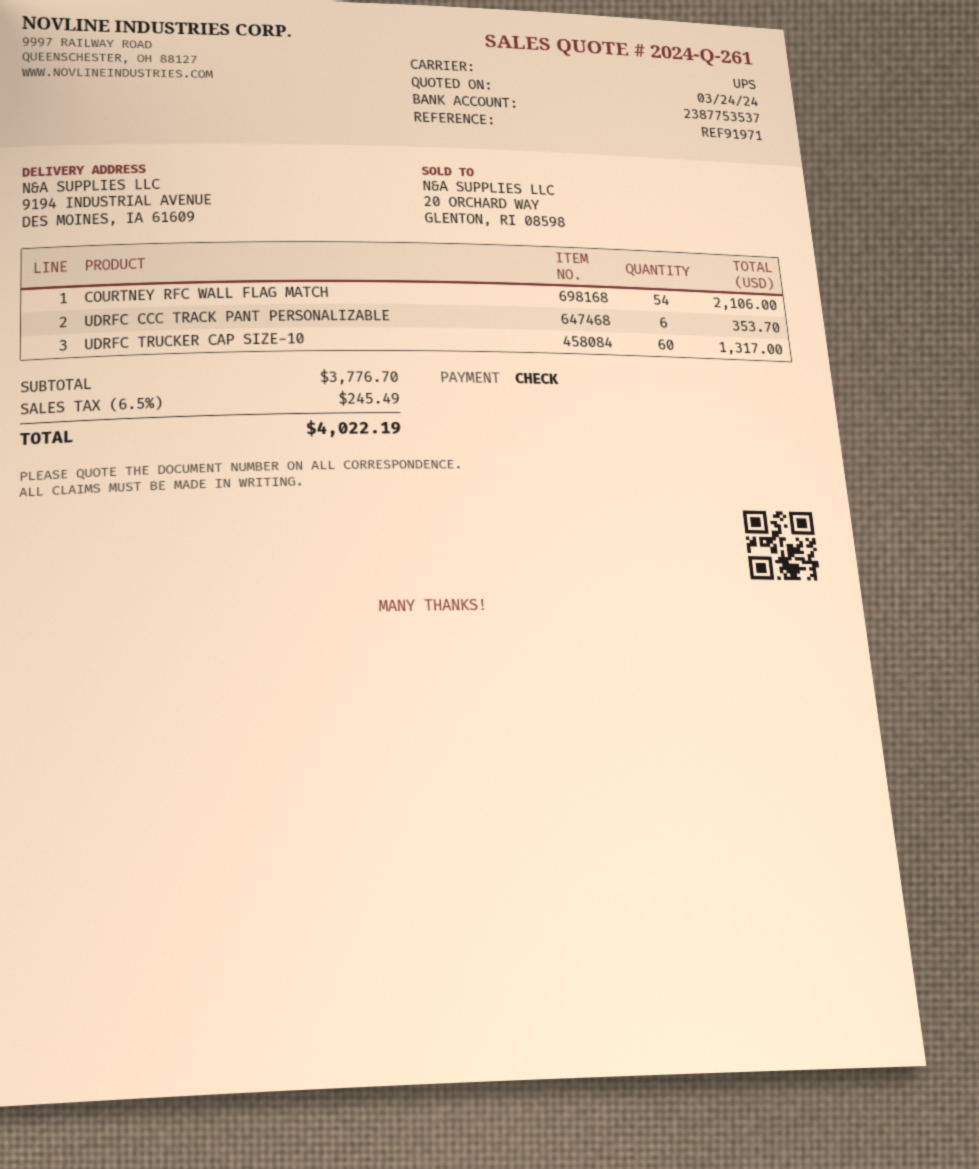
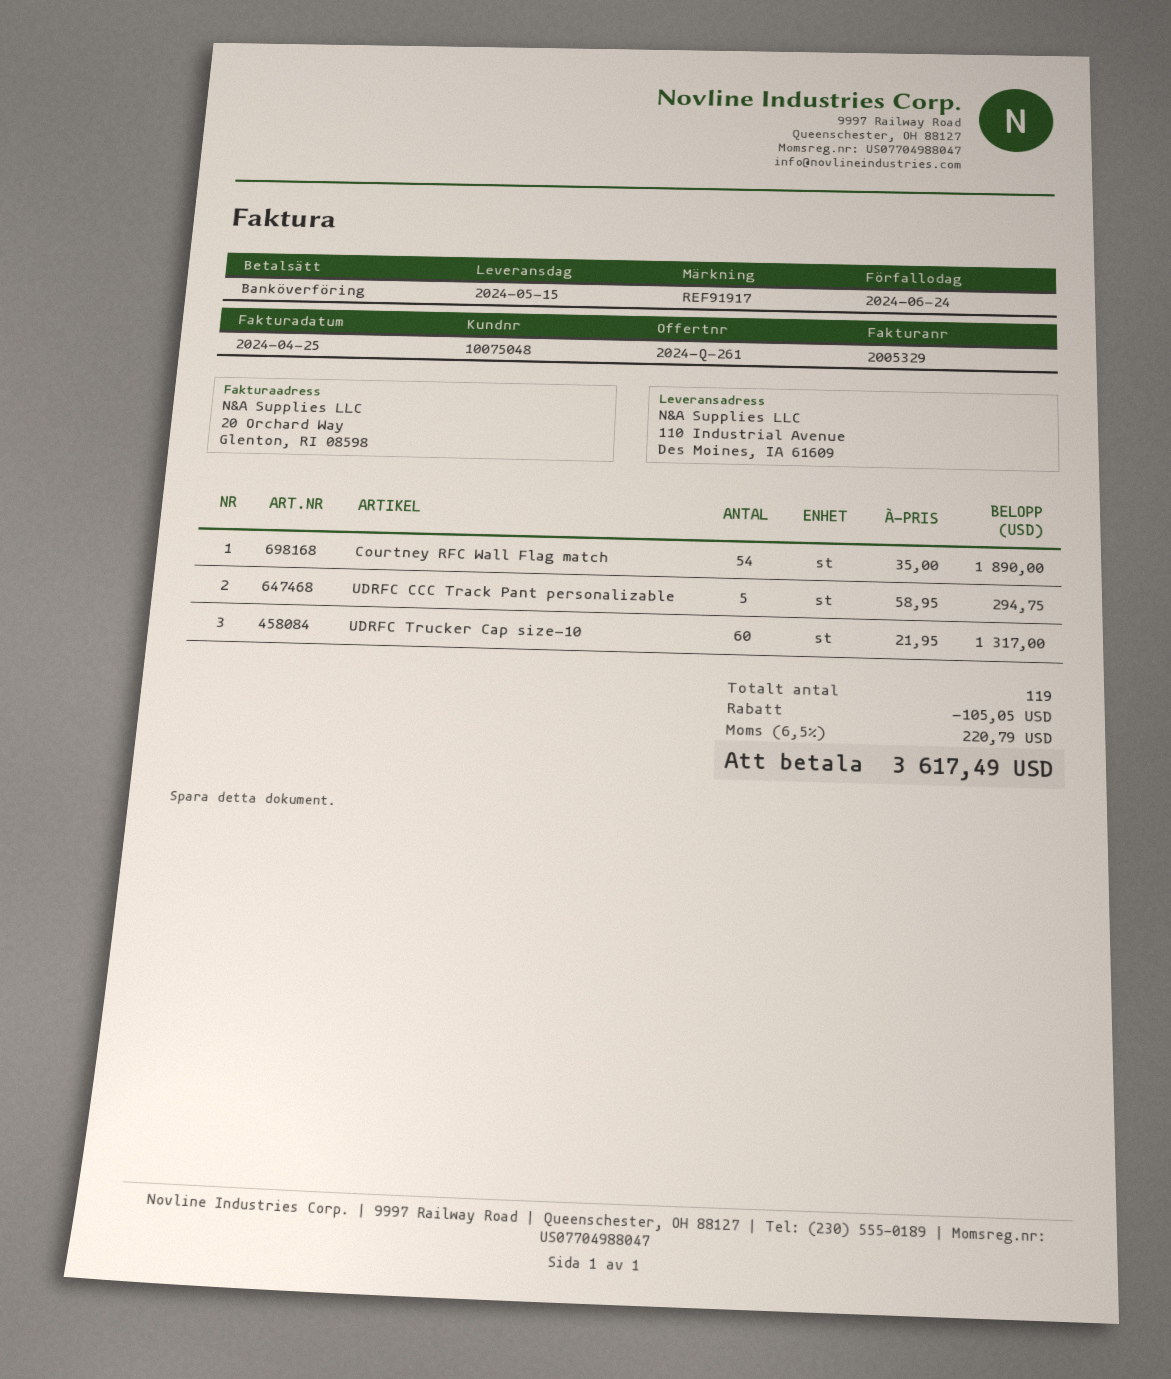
reference: REF91971 -> REF91917
payment method: cheque -> bank transfer
ship to: 9194 INDUSTRIAL AVENUE, DES MOINES, IA 61609 -> 110 Industrial Avenue, Des Moines, IA 61609
COURTNEY RFC WALL FLAG MATCH: 54 for 2106.00 -> 54 for 1890.00
UDRFC CCC TRACK PANT PERSONALIZABLE: 6 for 353.70 -> 5 for 294.75
discount: none -> 105.05
tax: 6.5% = 245.49 -> 6.5% = 220.79
total: 4022.19 -> 3617.49

